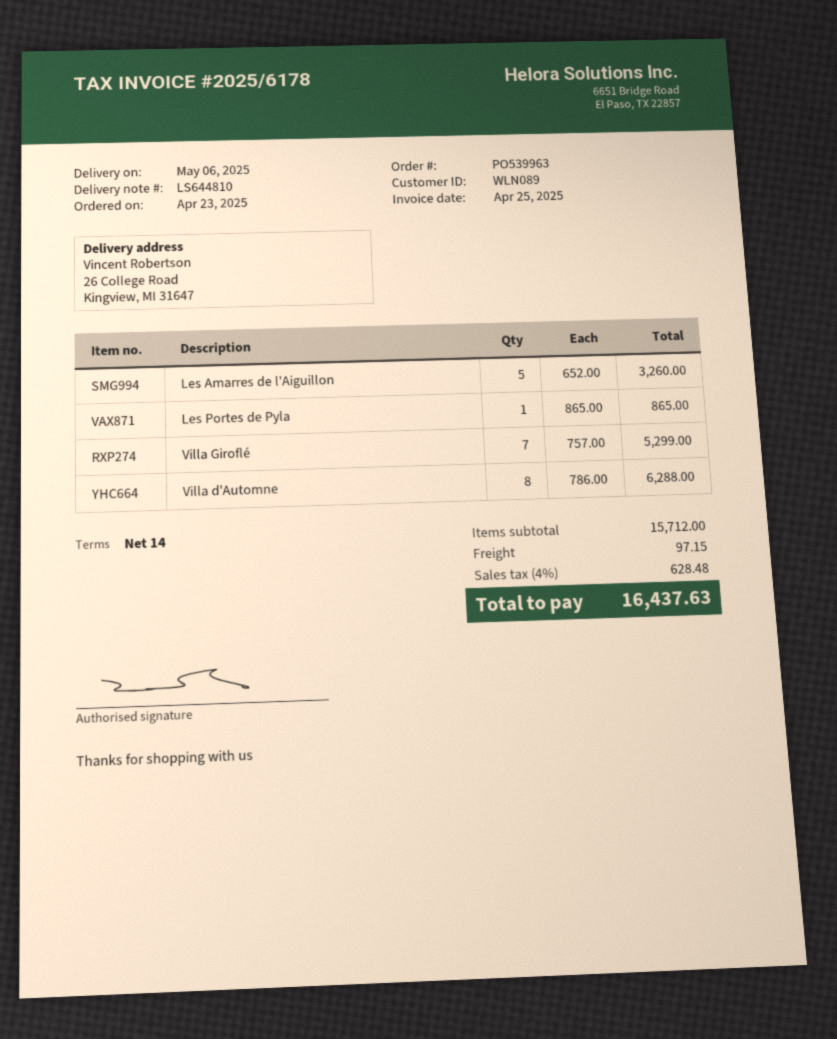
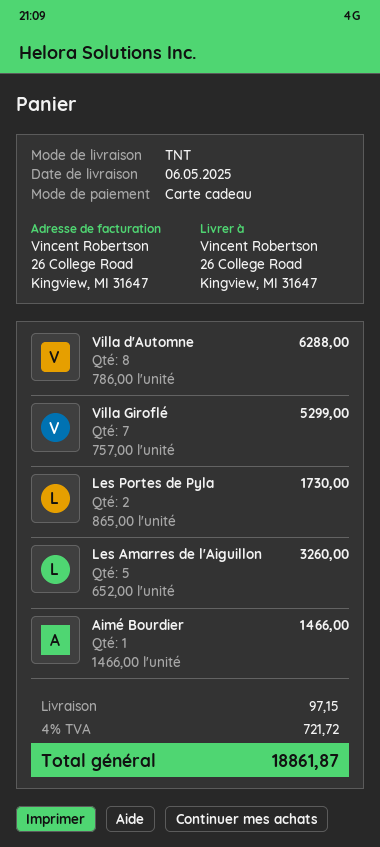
Les Portes de Pyla: 1 x 865.00 = 865.00 -> 2 x 865.00 = 1730.00
Aimé Bourdier: none -> 1 x 1466.00 = 1466.00
tax: 4% = 628.48 -> 4% = 721.72
total: 16437.63 -> 18861.87

